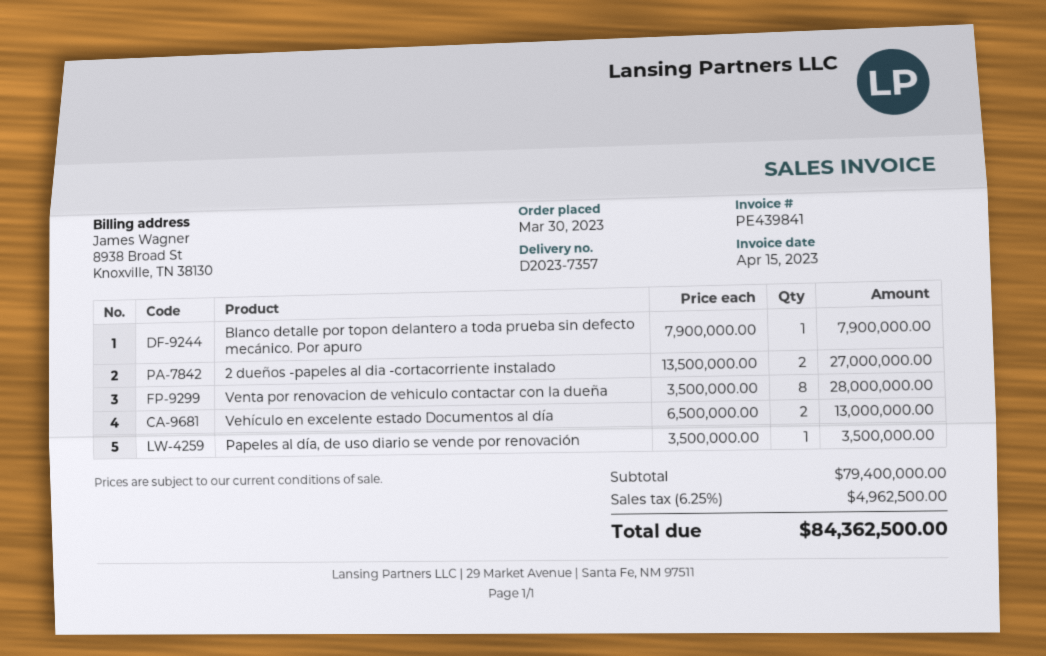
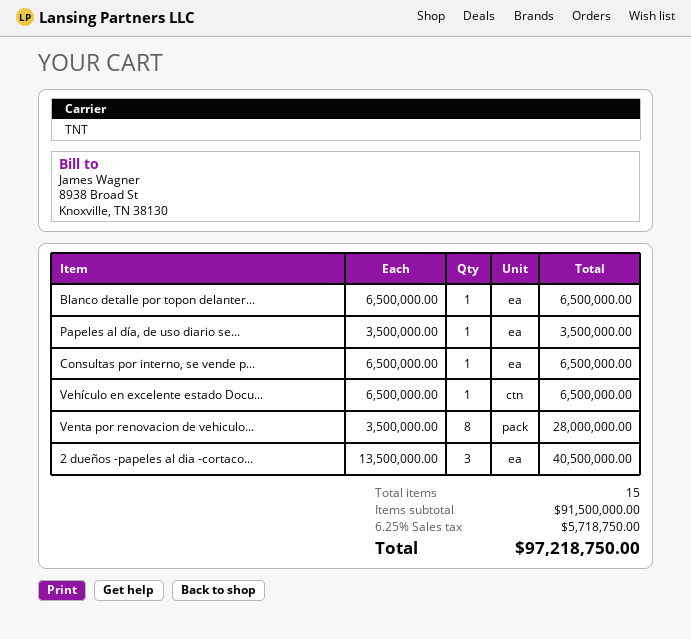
Blanco detalle por topon delantero a toda prueba sin defecto mecánico. Por apuro: 1 x 7900000.00 = 7900000.00 -> 1 x 6500000.00 = 6500000.00
2 dueños -papeles al dia -cortacorriente instalado: 2 x 13500000.00 = 27000000.00 -> 3 x 13500000.00 = 40500000.00
Vehículo en excelente estado Documentos al día: 2 x 6500000.00 = 13000000.00 -> 1 x 6500000.00 = 6500000.00
Consultas por interno, se vende p...: none -> 1 x 6500000.00 = 6500000.00
subtotal: 79400000.00 -> 91500000.00
tax: 6.25% = 4962500.00 -> 6.25% = 5718750.00
total: 84362500.00 -> 97218750.00

